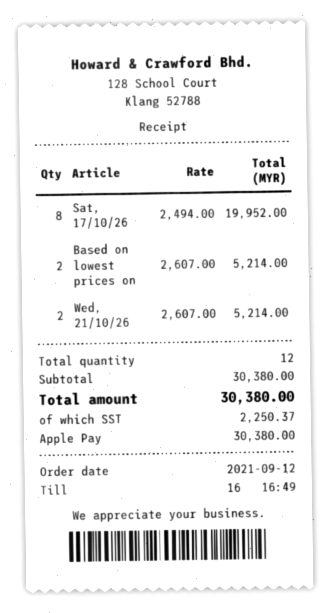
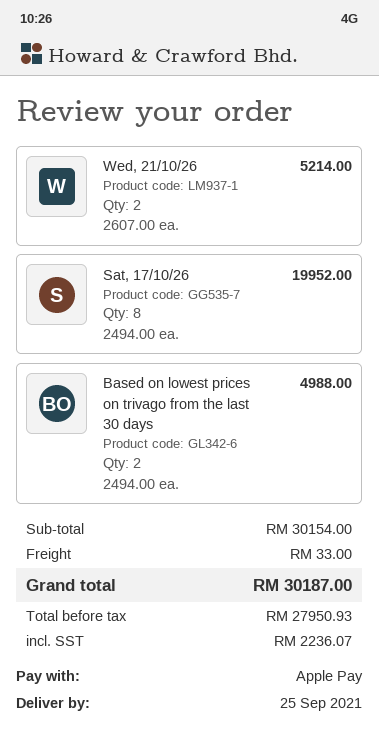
Based on lowest prices on: 2 x 2607.00 = 5214.00 -> 2 x 2494.00 = 4988.00
subtotal: 30380.00 -> 30154.00
shipping: none -> 33.00
tax: 2250.37 -> 2236.07
total: 30380.00 -> 30187.00

